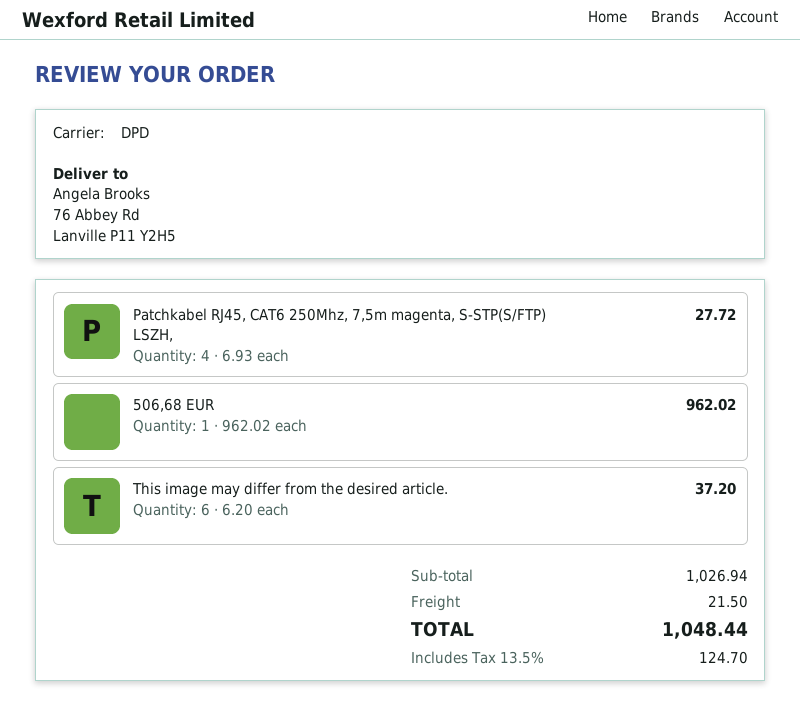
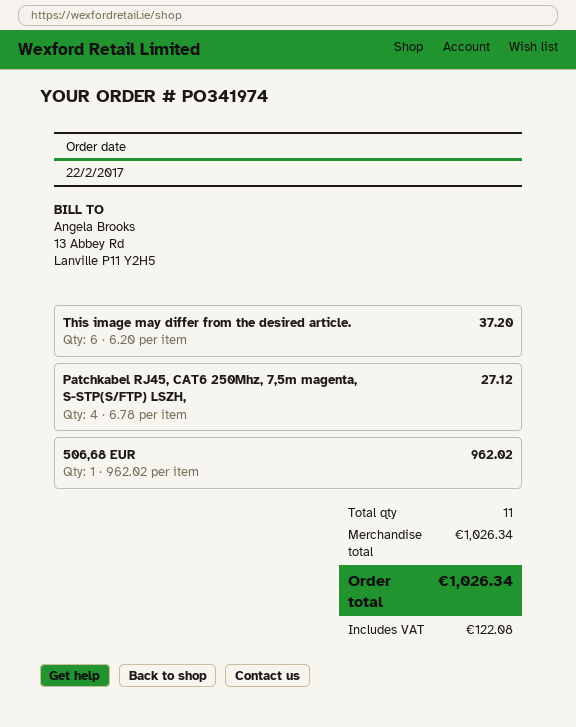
Patchkabel RJ45, CAT6 250Mhz, 7,5m magenta, S-STP(S/FTP) LSZH,: 4 x 6.93 = 27.72 -> 4 x 6.78 = 27.12
subtotal: 1026.94 -> 1026.34
shipping: 21.50 -> none
tax: 124.70 -> 122.08
total: 1048.44 -> 1026.34

